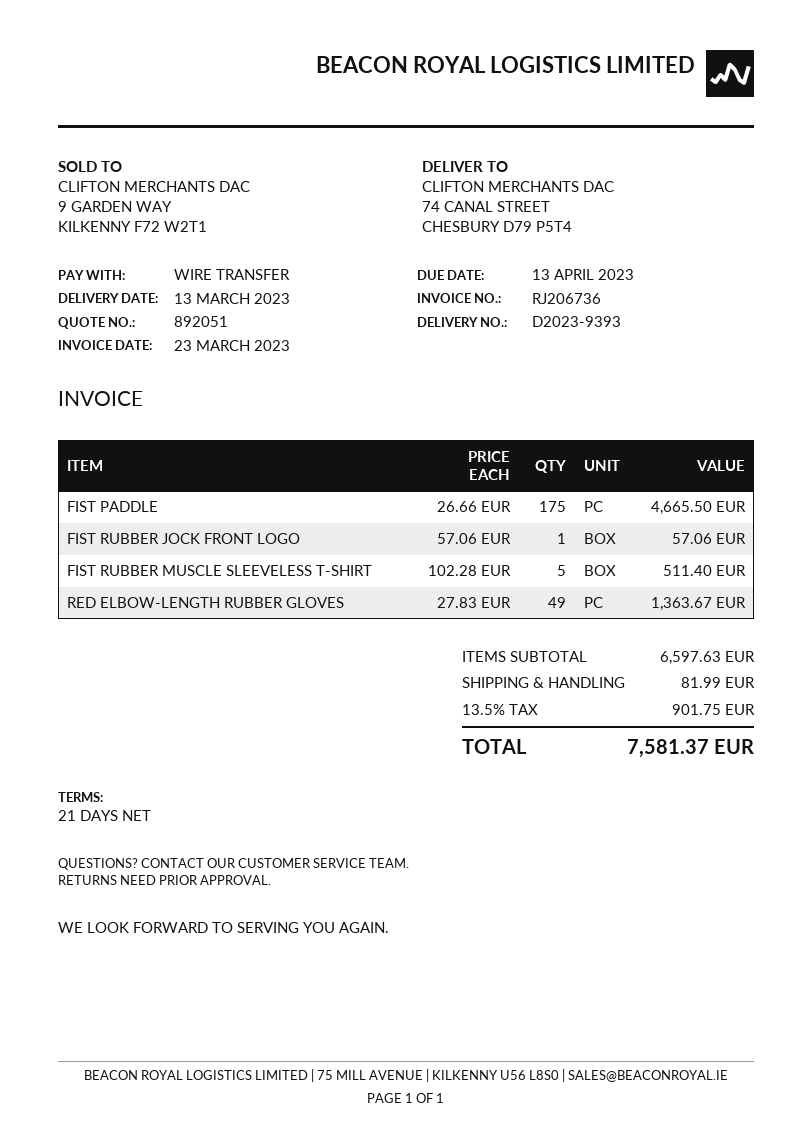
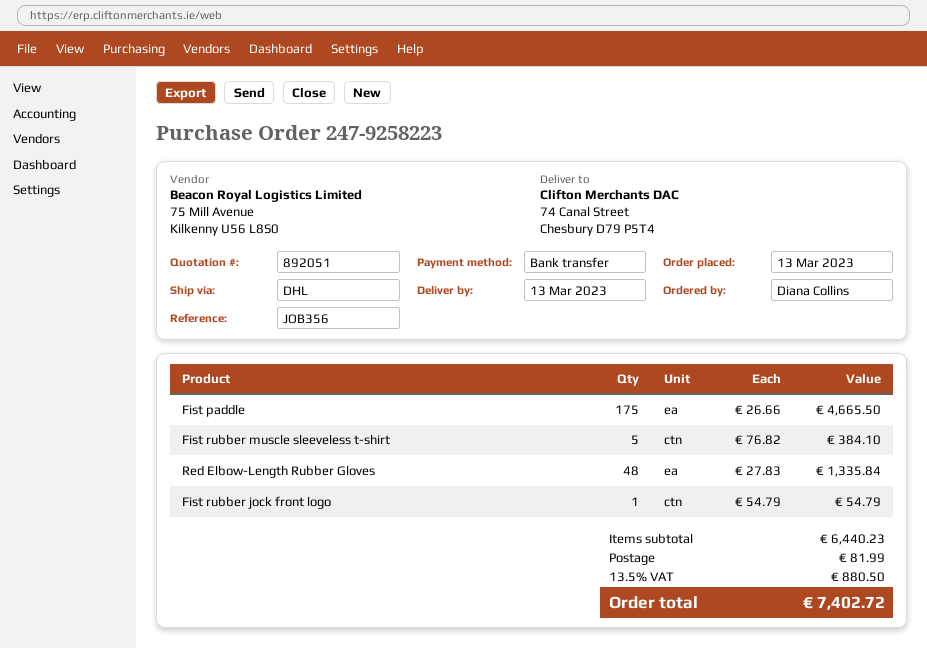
FIST RUBBER JOCK FRONT LOGO: 1 x 57.06 = 57.06 -> 1 x 54.79 = 54.79
FIST RUBBER MUSCLE SLEEVELESS T-SHIRT: 5 x 102.28 = 511.40 -> 5 x 76.82 = 384.10
RED ELBOW-LENGTH RUBBER GLOVES: 49 x 27.83 = 1363.67 -> 48 x 27.83 = 1335.84
subtotal: 6597.63 -> 6440.23
tax: 13.5% = 901.75 -> 13.5% = 880.50
total: 7581.37 -> 7402.72

